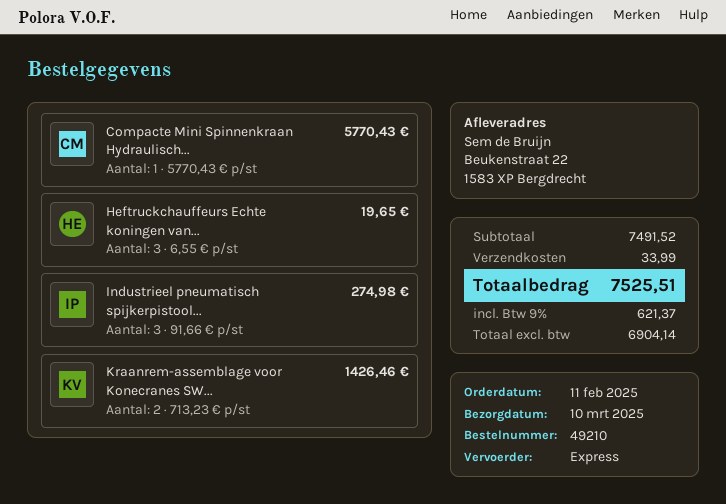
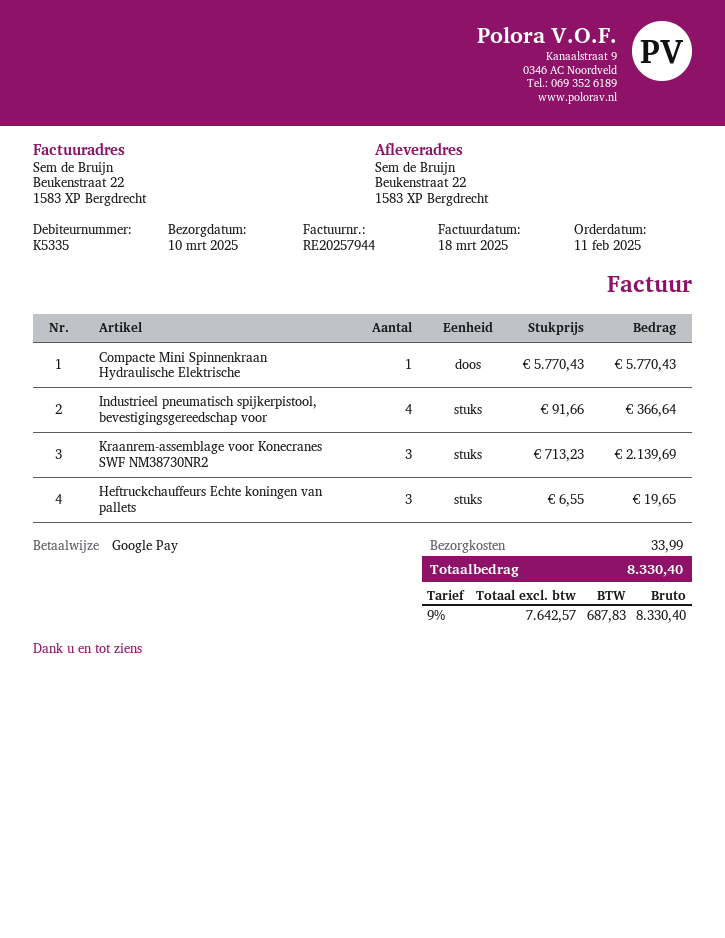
Industrieel pneumatisch spijkerpistool...: 3 x 91.66 = 274.98 -> 4 x 91.66 = 366.64
Kraanrem-assemblage voor Konecranes SW...: 2 x 713.23 = 1426.46 -> 3 x 713.23 = 2139.69
net: 6904.14 -> 7642.57
tax: 9% = 621.37 -> 9% = 687.83
total: 7525.51 -> 8330.40

